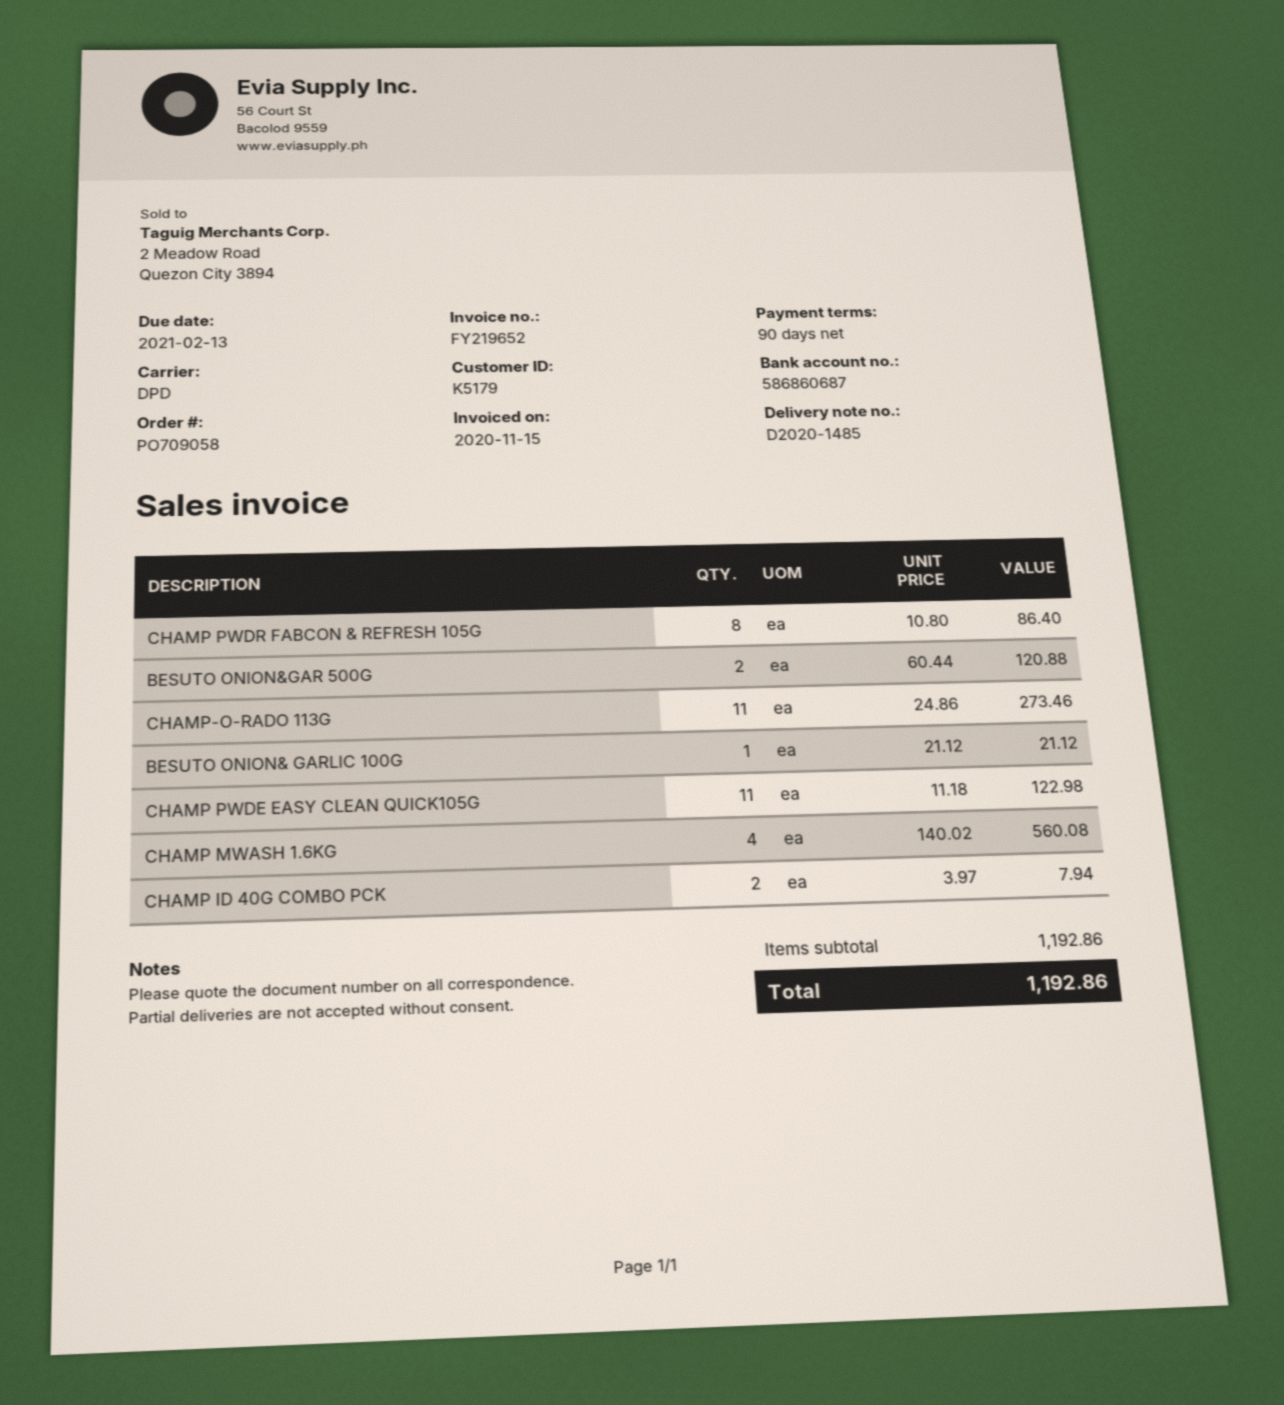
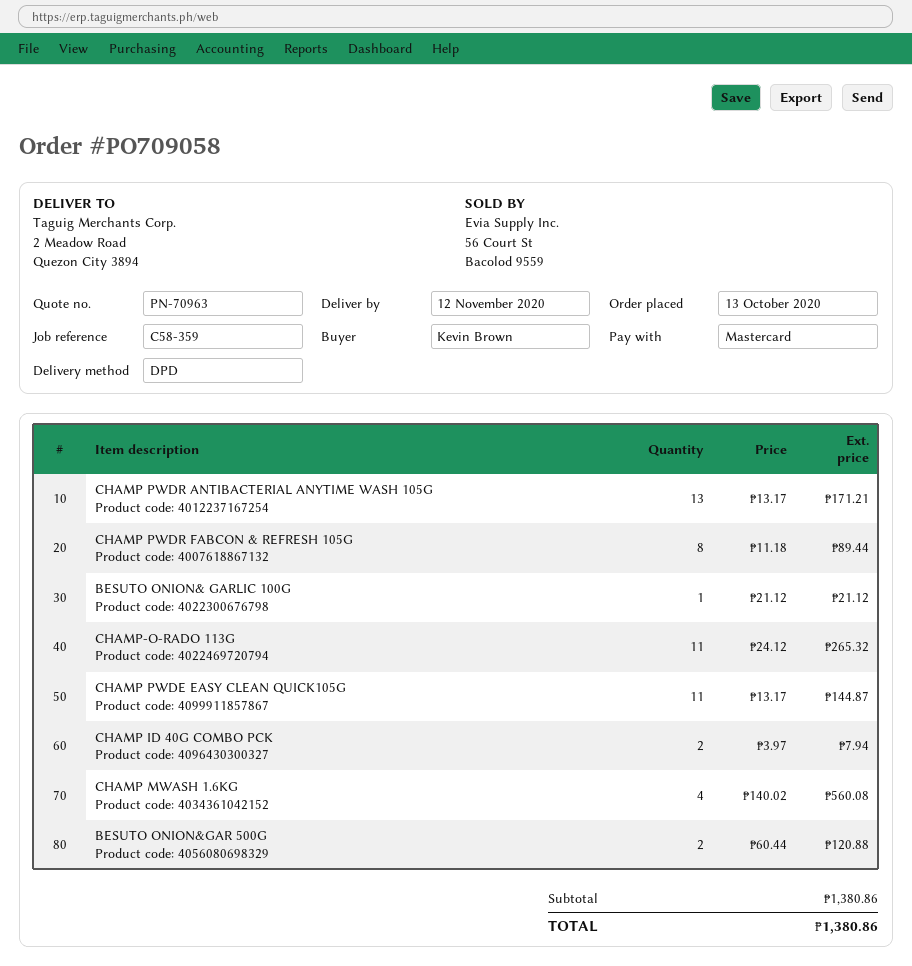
CHAMP PWDR FABCON & REFRESH 105G: 8 x 10.80 = 86.40 -> 8 x 11.18 = 89.44
CHAMP-O-RADO 113G: 11 x 24.86 = 273.46 -> 11 x 24.12 = 265.32
CHAMP PWDE EASY CLEAN QUICK105G: 11 x 11.18 = 122.98 -> 11 x 13.17 = 144.87
CHAMP PWDR ANTIBACTERIAL ANYTIME WASH 105G: none -> 13 x 13.17 = 171.21
subtotal: 1192.86 -> 1380.86
total: 1192.86 -> 1380.86

